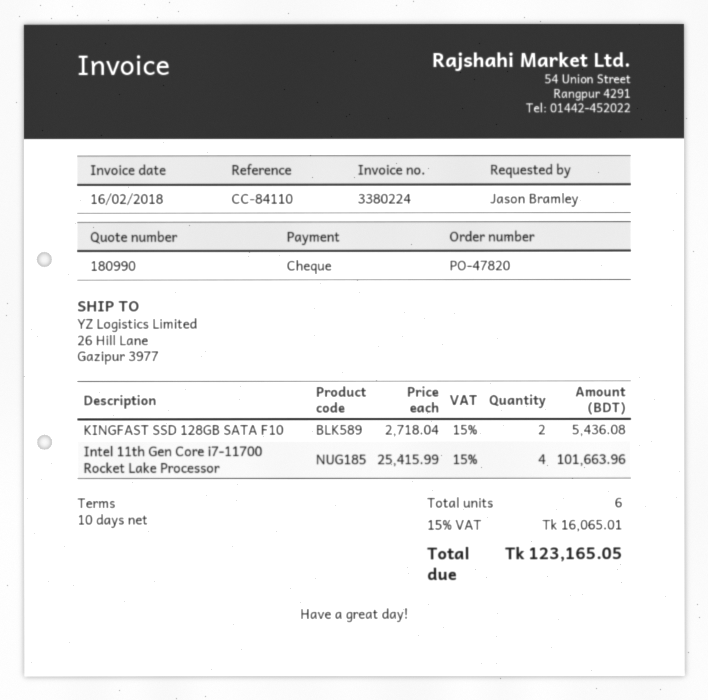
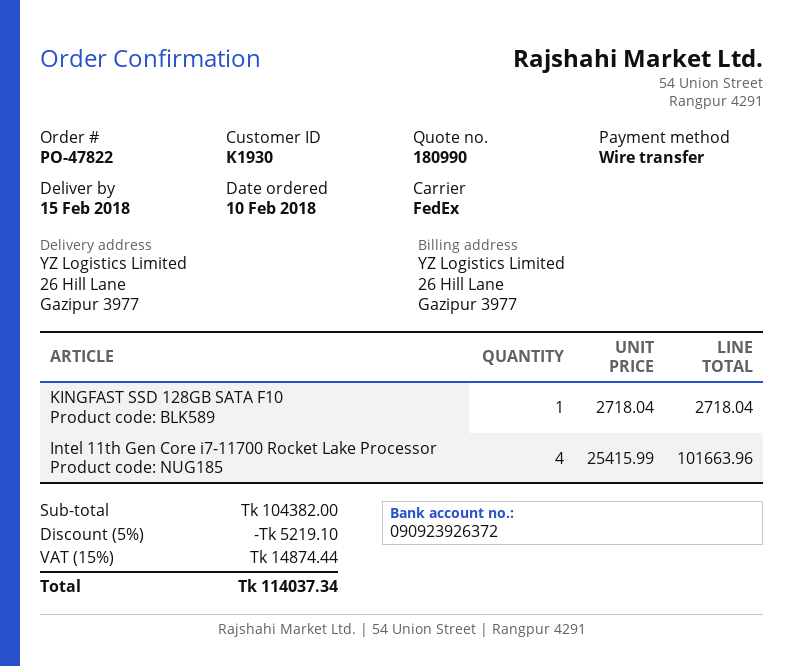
order number: PO-47820 -> PO-47822
payment method: cheque -> bank transfer
KINGFAST SSD 128GB SATA F10: 2 x 2718.04 = 5436.08 -> 1 x 2718.04 = 2718.04
discount: none -> 5% = 5219.10
tax: 15% = 16065.01 -> 15% = 14874.44
total: 123165.05 -> 114037.34

